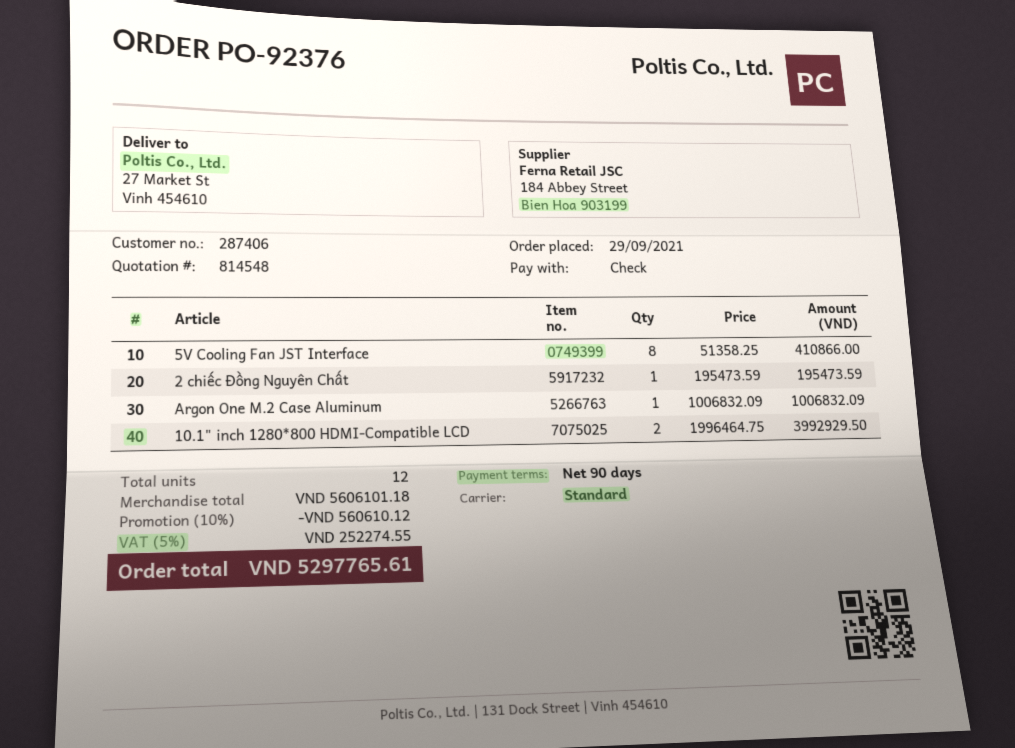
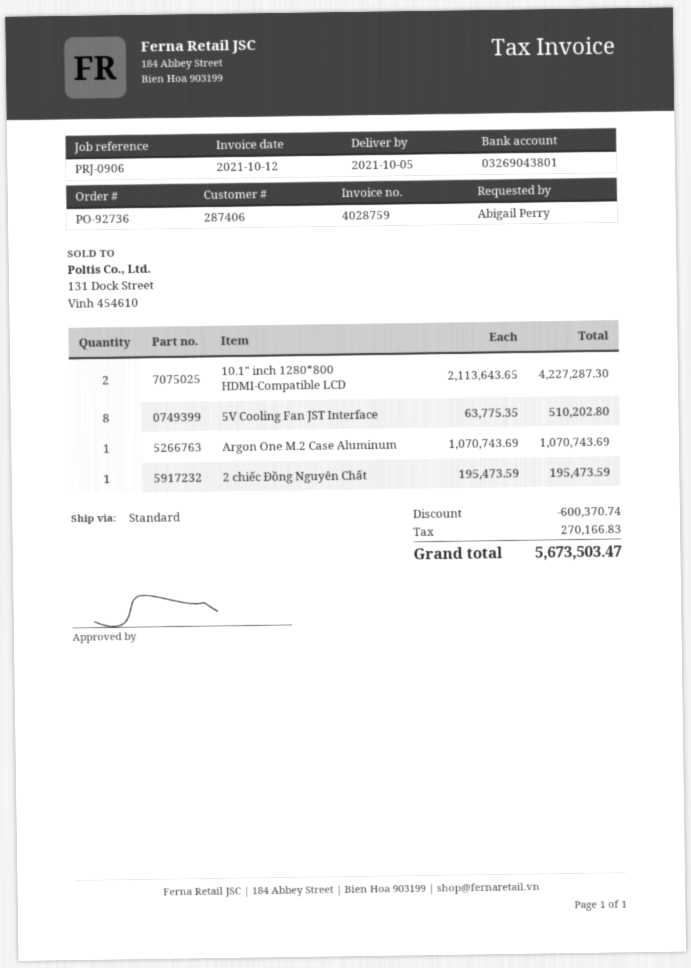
order number: PO-92376 -> PO-92736
5V Cooling Fan JST Interface: 8 x 51358.25 = 410866.00 -> 8 x 63775.35 = 510202.80
Argon One M.2 Case Aluminum: 1 x 1006832.09 = 1006832.09 -> 1 x 1070743.69 = 1070743.69
10.1" inch 1280*800 HDMI-Compatible LCD: 2 x 1996464.75 = 3992929.50 -> 2 x 2113643.65 = 4227287.30
discount: 560610.12 -> 600370.74
tax: 252274.55 -> 270166.83
total: 5297765.61 -> 5673503.47

